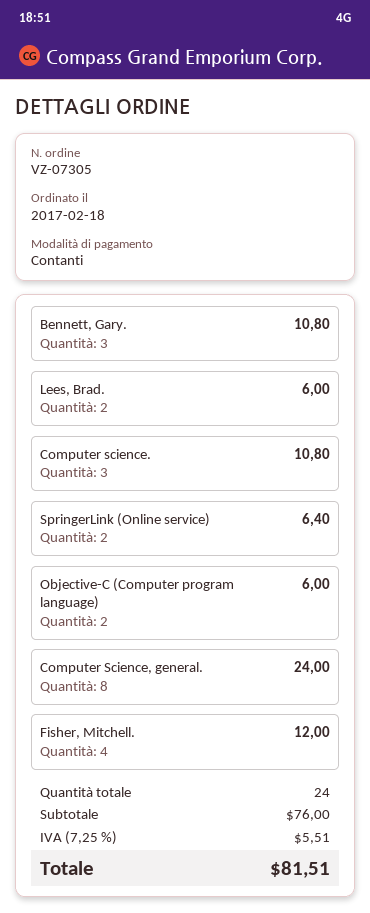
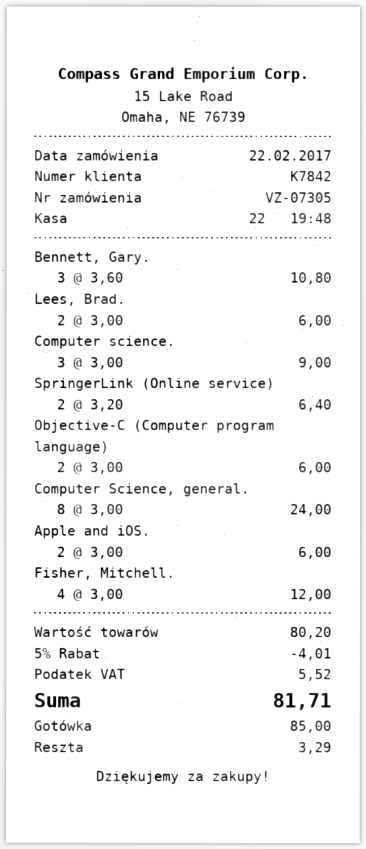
order date: 2017-02-18 -> 2017-02-22
Computer science.: 3 for 10.80 -> 3 for 9.00
Apple and iOS.: none -> 2 for 6.00
subtotal: 76.00 -> 80.20
discount: none -> 5% = 4.01
tax: 5.51 -> 5.52
total: 81.51 -> 81.71

